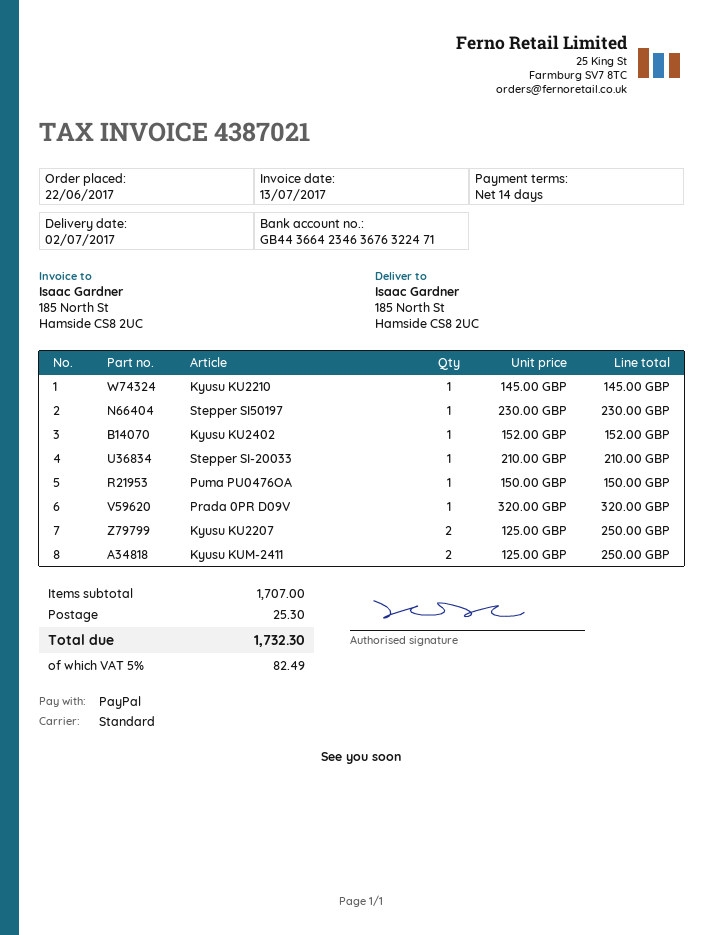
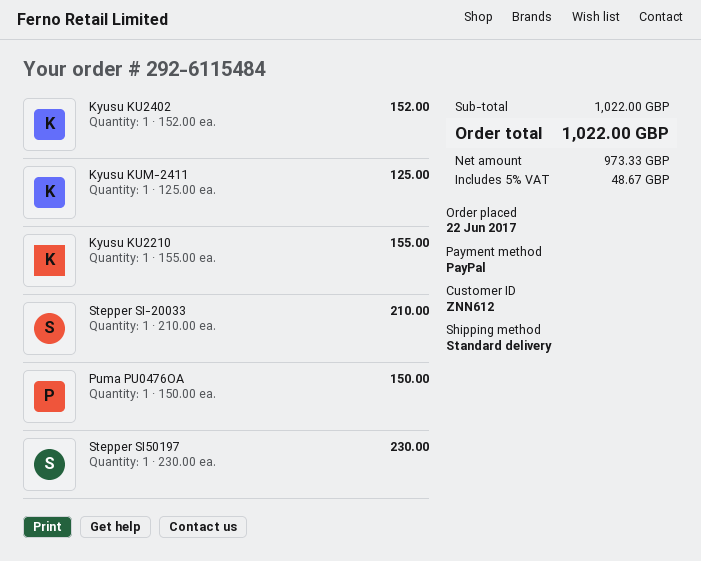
Kyusu KU2210: 1 x 145.00 = 145.00 -> 1 x 155.00 = 155.00
Prada 0PR D09V: 1 x 320.00 = 320.00 -> none
Kyusu KU2207: 2 x 125.00 = 250.00 -> none
Kyusu KUM-2411: 2 x 125.00 = 250.00 -> 1 x 125.00 = 125.00
subtotal: 1707.00 -> 1022.00
shipping: 25.30 -> none
tax: 5% = 82.49 -> 5% = 48.67
total: 1732.30 -> 1022.00

